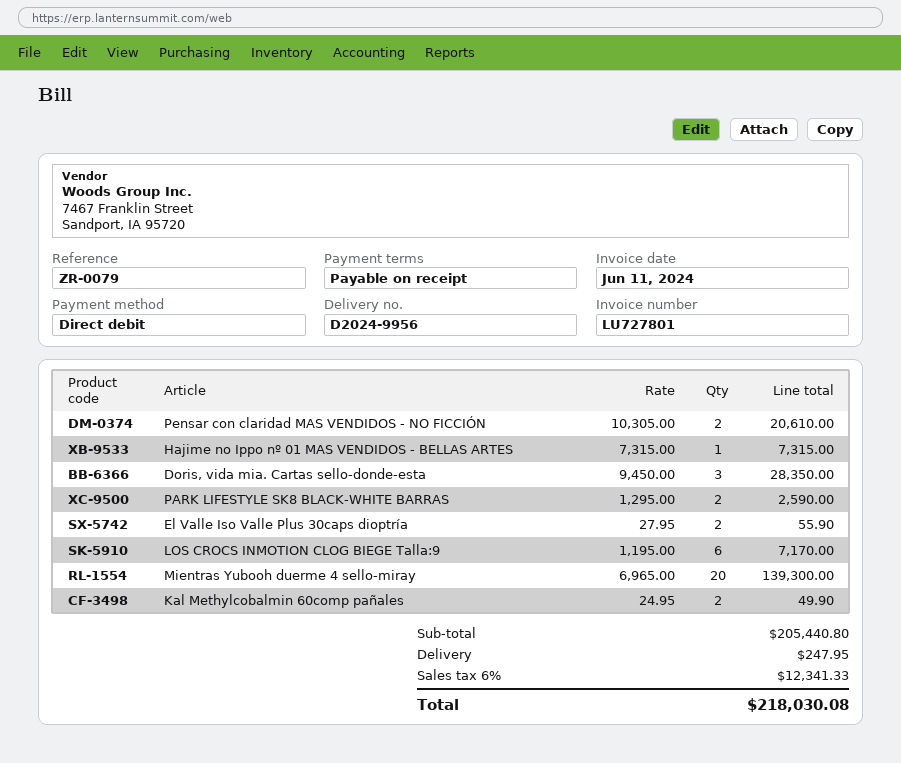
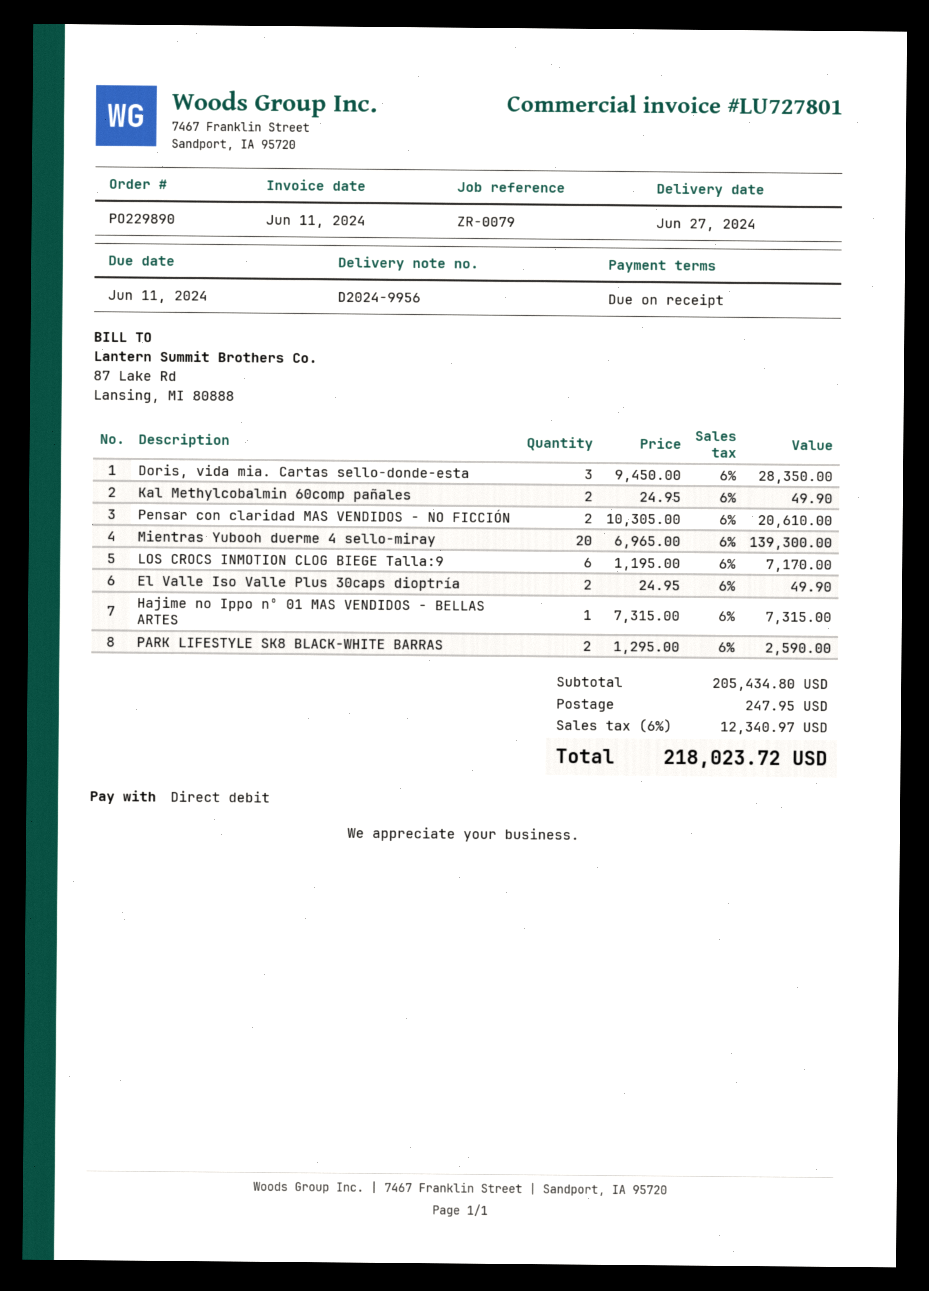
El Valle Iso Valle Plus 30caps dioptría: 2 x 27.95 = 55.90 -> 2 x 24.95 = 49.90
subtotal: 205440.80 -> 205434.80
tax: 6% = 12341.33 -> 6% = 12340.97
total: 218030.08 -> 218023.72

